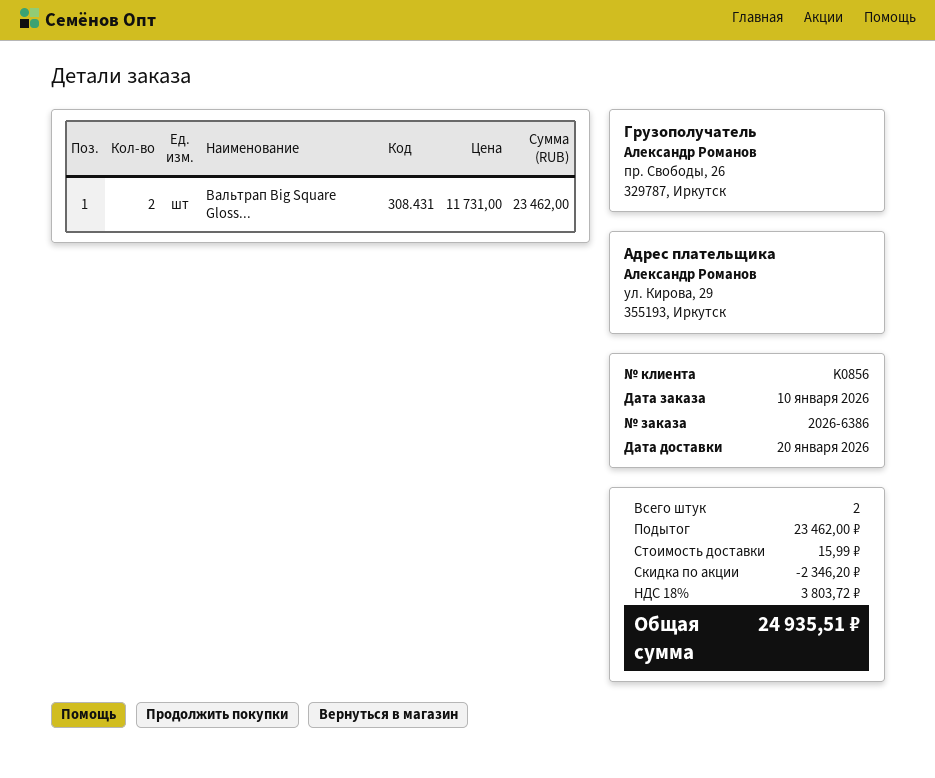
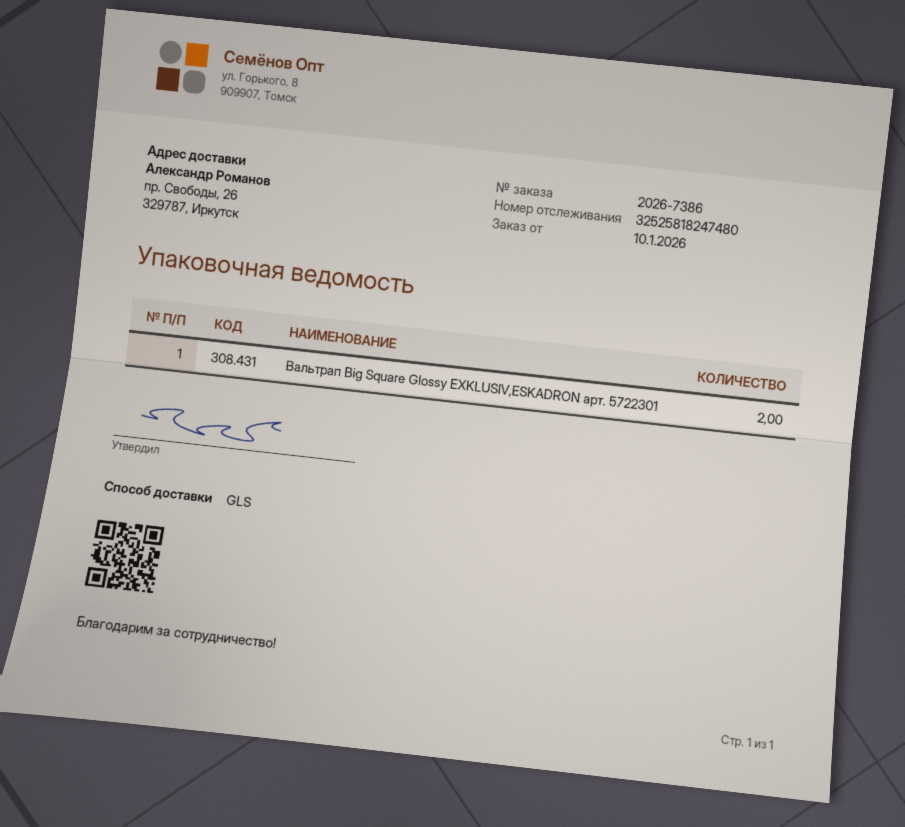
order number: 2026-6386 -> 2026-7386

